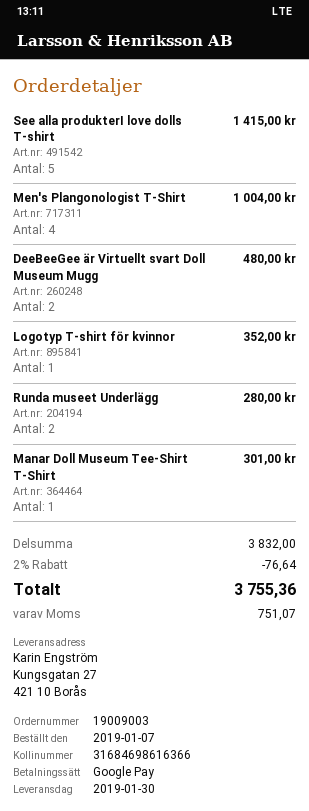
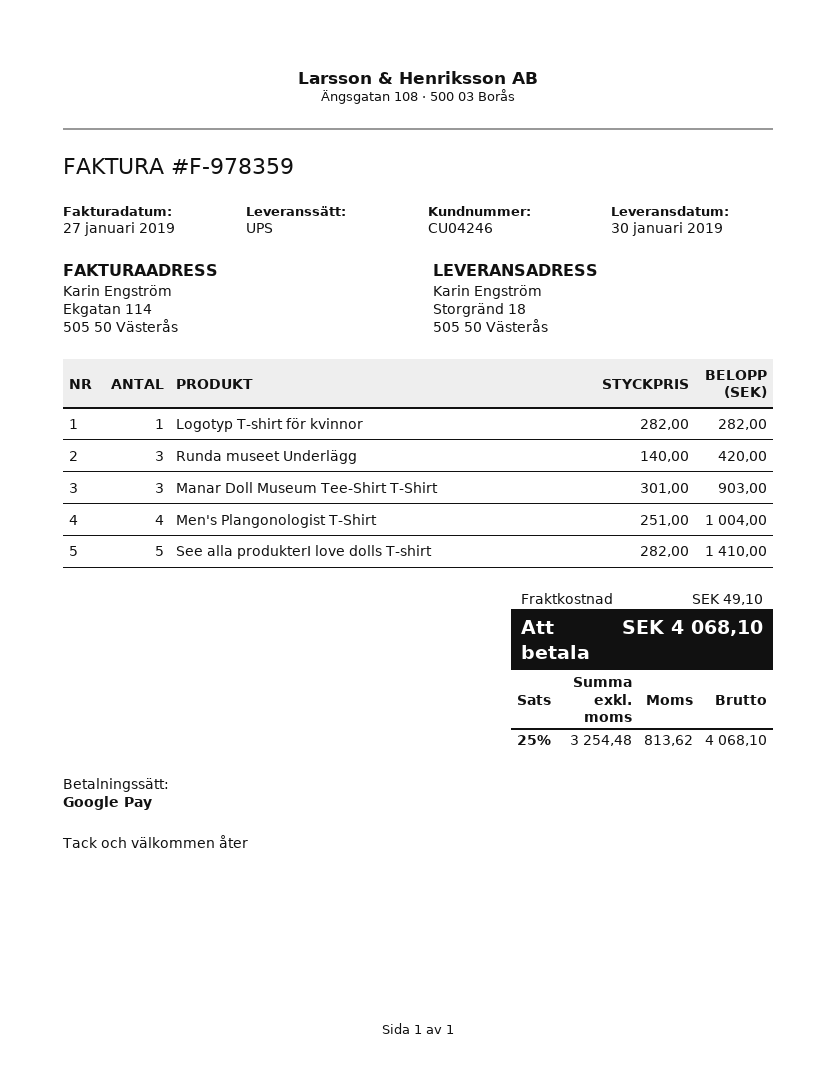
ship to: Kungsgatan 27, 421 10 Borås -> Storgränd 18, 505 50 Västerås
See alla produkterI love dolls T-shirt: 5 for 1415.00 -> 5 for 1410.00
DeeBeeGee är Virtuellt svart Doll Museum Mugg: 2 for 480.00 -> none
Logotyp T-shirt för kvinnor: 1 for 352.00 -> 1 for 282.00
Runda museet Underlägg: 2 for 280.00 -> 3 for 420.00
Manar Doll Museum Tee-Shirt T-Shirt: 1 for 301.00 -> 3 for 903.00
discount: 2% = 76.64 -> none
shipping: none -> 49.10
tax: 751.07 -> 813.62
total: 3755.36 -> 4068.10

